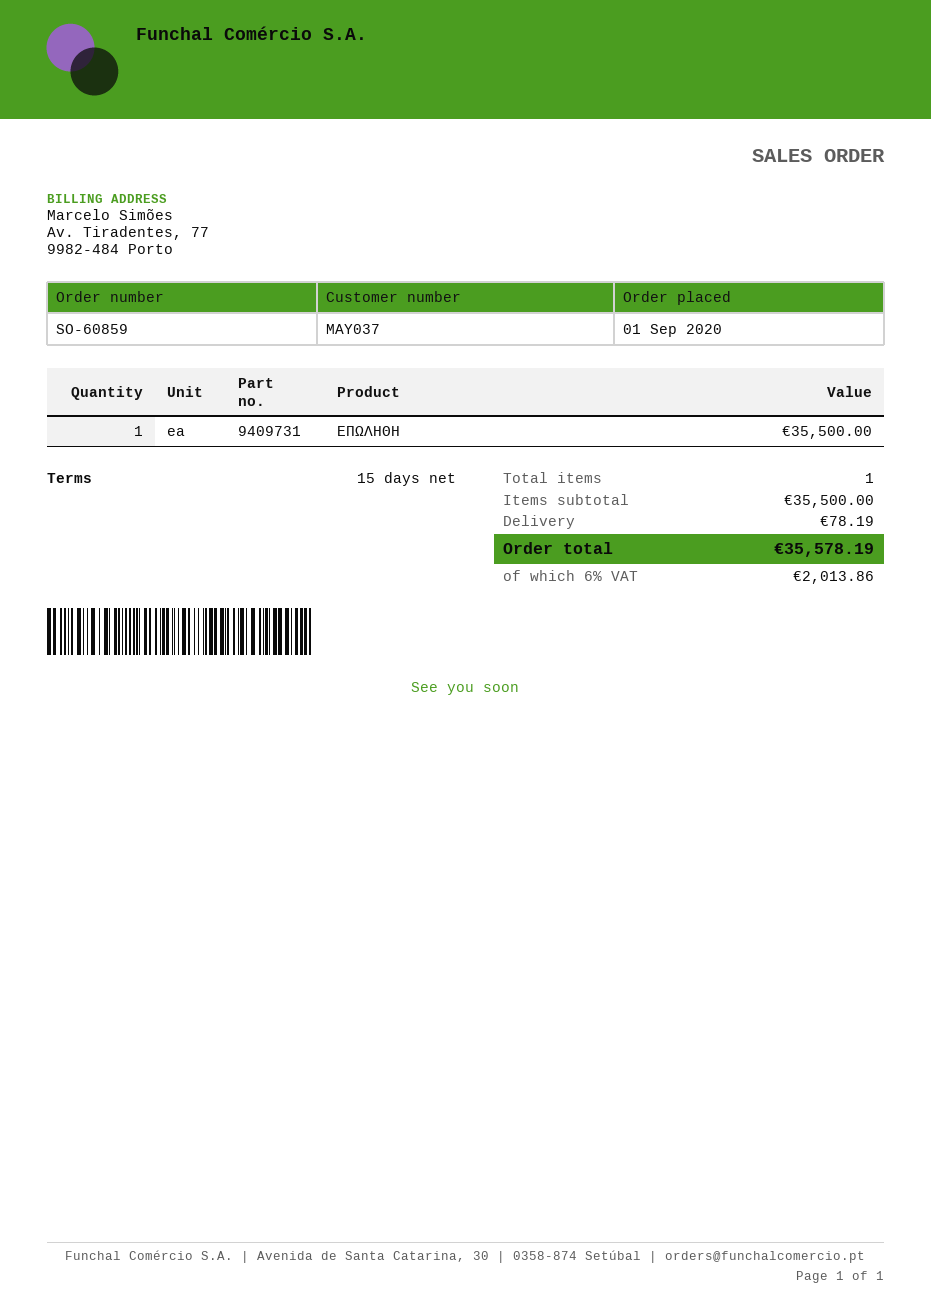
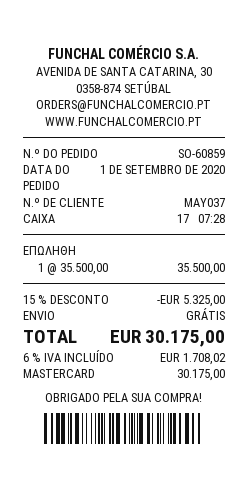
discount: none -> 15% = 5325.00
shipping: 78.19 -> 0.00
tax: 6% = 2013.86 -> 6% = 1708.02
total: 35578.19 -> 30175.00

